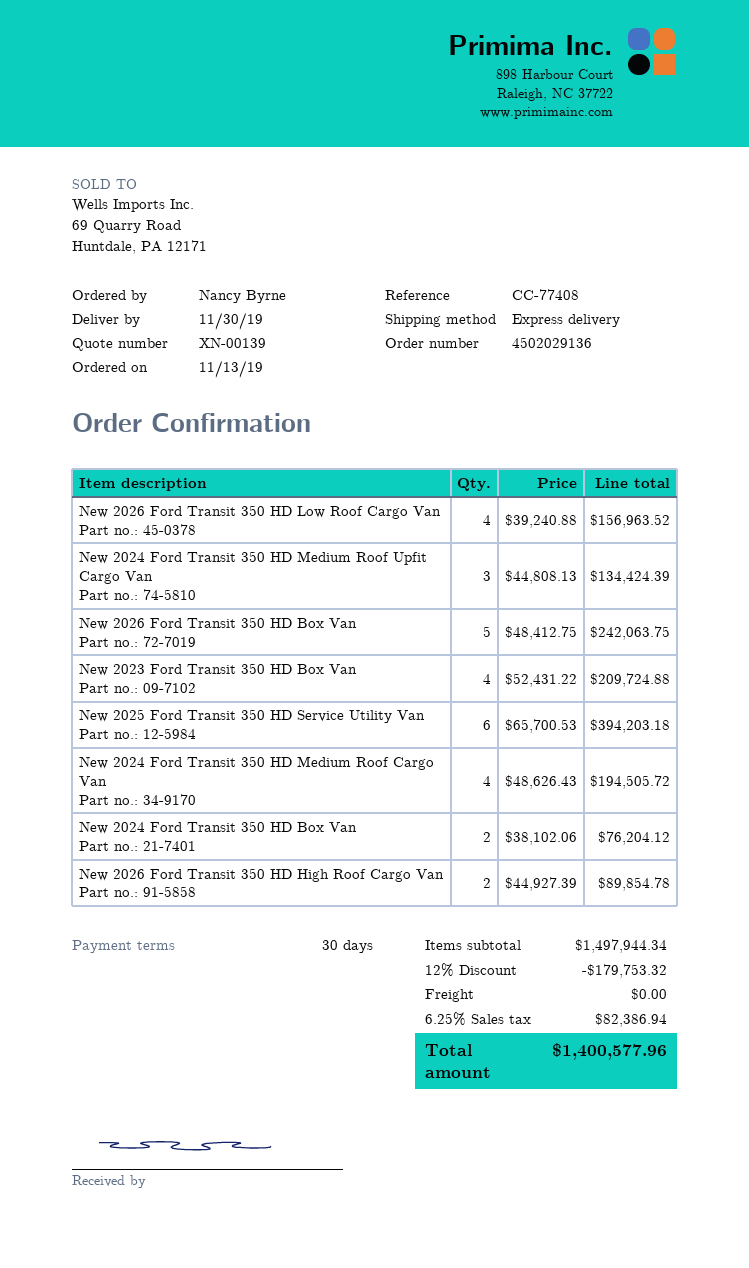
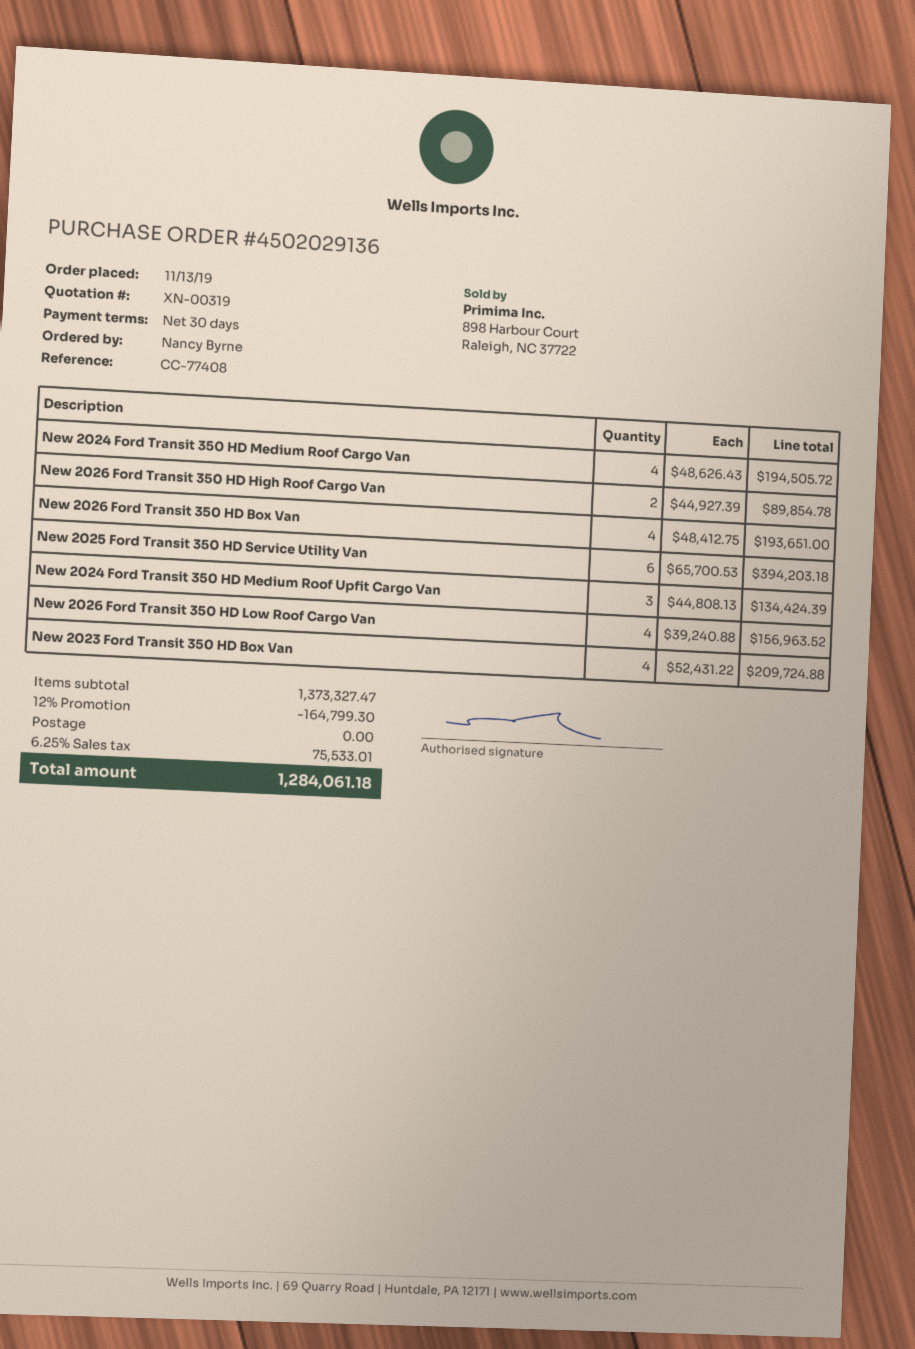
quote number: XN-00139 -> XN-00319
New 2026 Ford Transit 350 HD Box Van: 5 x 48412.75 = 242063.75 -> 4 x 48412.75 = 193651.00
New 2024 Ford Transit 350 HD Box Van: 2 x 38102.06 = 76204.12 -> none
subtotal: 1497944.34 -> 1373327.47
discount: 12% = 179753.32 -> 12% = 164799.30
tax: 6.25% = 82386.94 -> 6.25% = 75533.01
total: 1400577.96 -> 1284061.18

